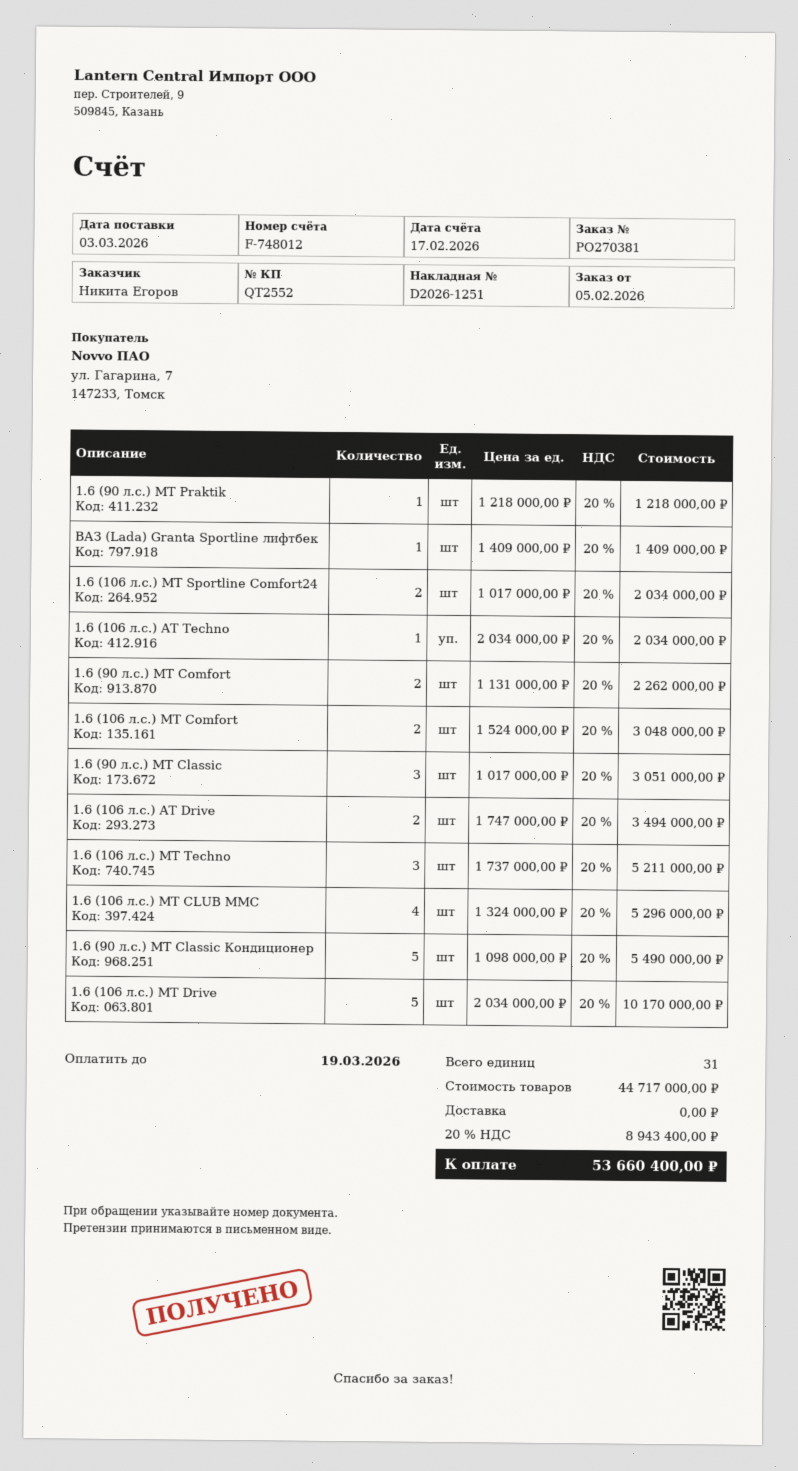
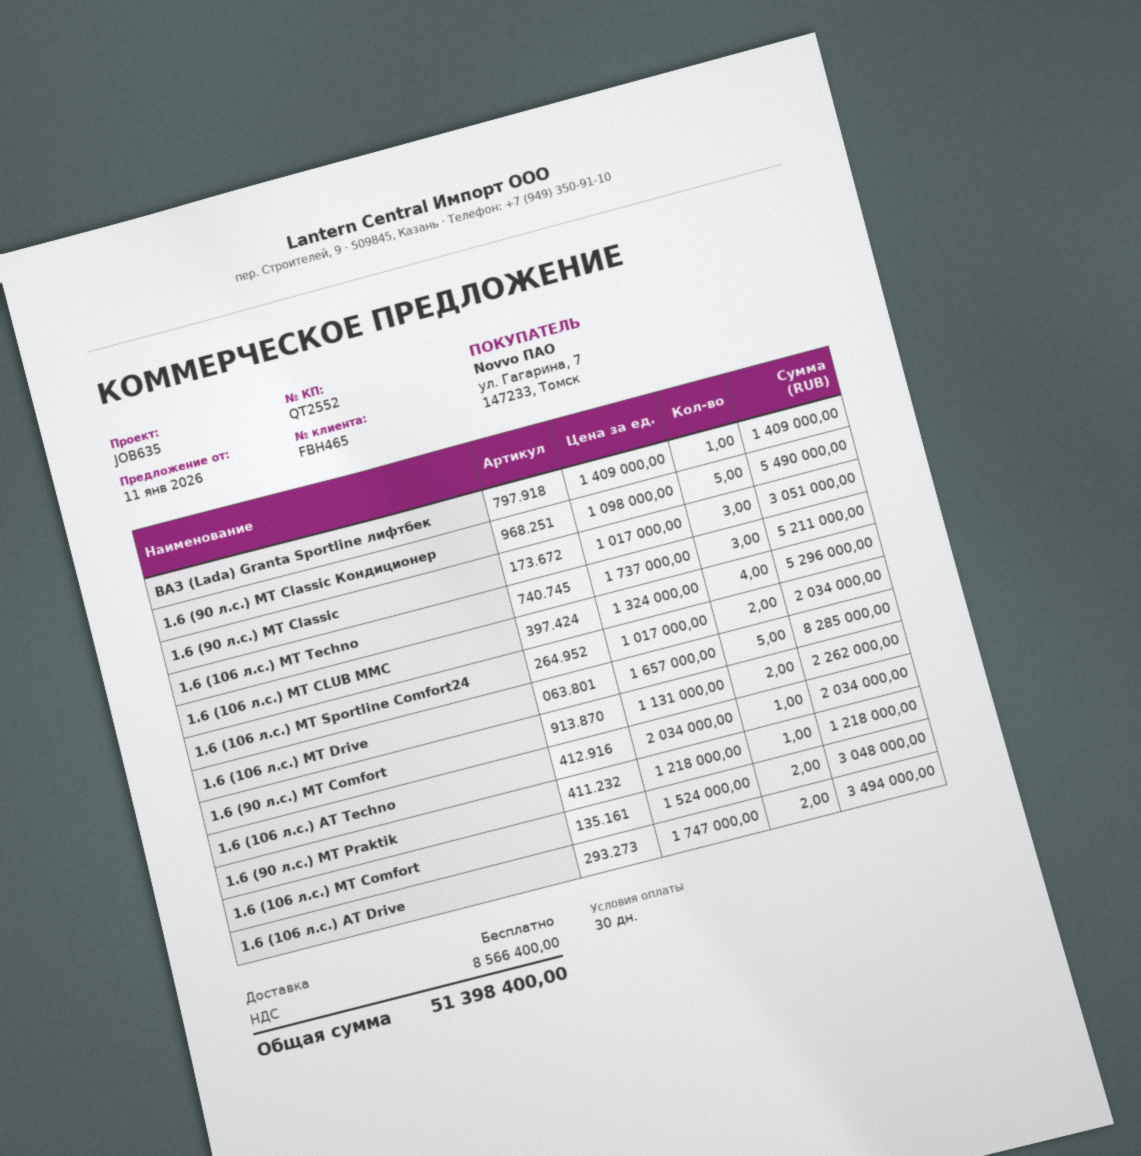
1.6 (106 л.с.) MT Drive: 5 x 2034000.00 = 10170000.00 -> 5 x 1657000.00 = 8285000.00
tax: 8943400.00 -> 8566400.00
total: 53660400.00 -> 51398400.00

